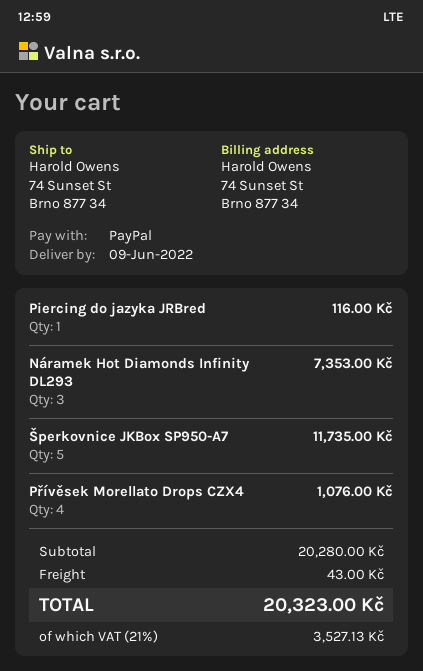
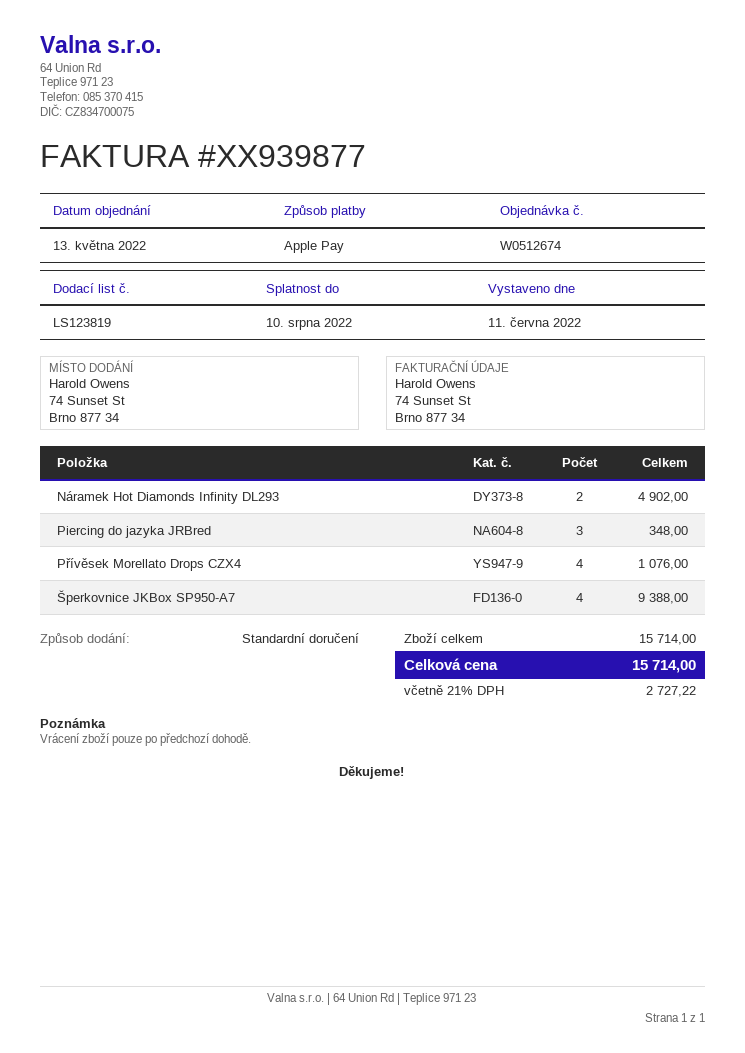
payment method: PayPal -> Apple Pay
Piercing do jazyka JRBred: 1 for 116.00 -> 3 for 348.00
Náramek Hot Diamonds Infinity DL293: 3 for 7353.00 -> 2 for 4902.00
Šperkovnice JKBox SP950-A7: 5 for 11735.00 -> 4 for 9388.00
subtotal: 20280.00 -> 15714.00
shipping: 43.00 -> none
tax: 21% = 3527.13 -> 21% = 2727.22
total: 20323.00 -> 15714.00

